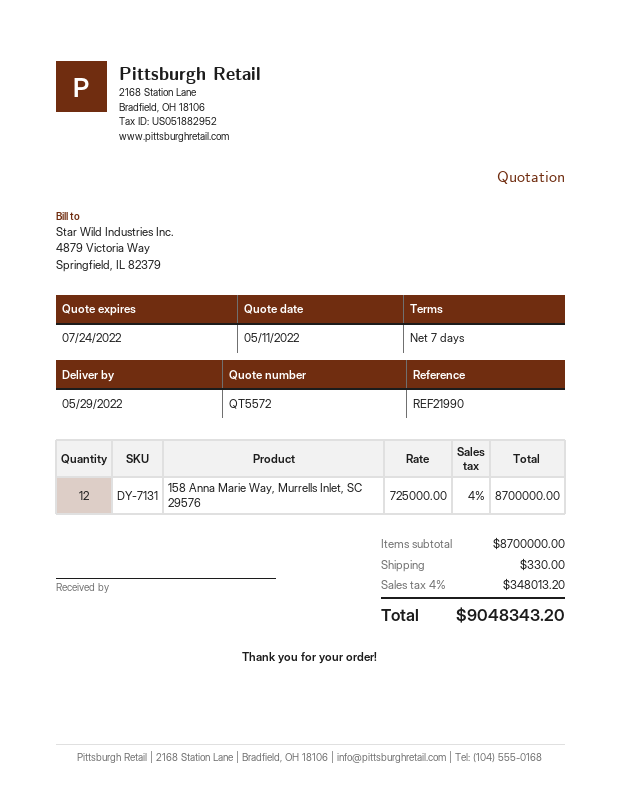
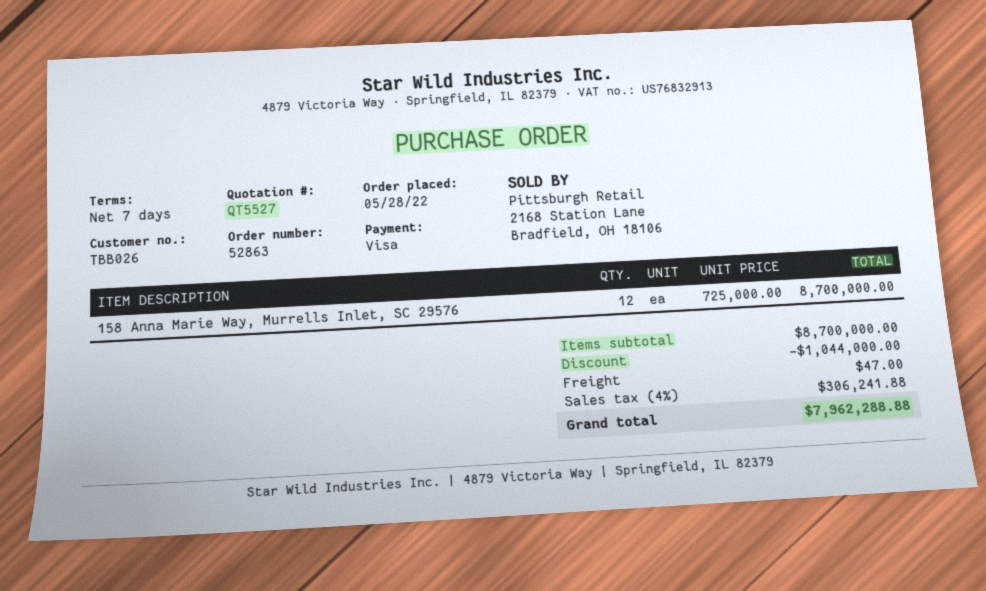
quote number: QT5572 -> QT5527
discount: none -> 1044000.00
shipping: 330.00 -> 47.00
tax: 4% = 348013.20 -> 4% = 306241.88
total: 9048343.20 -> 7962288.88

